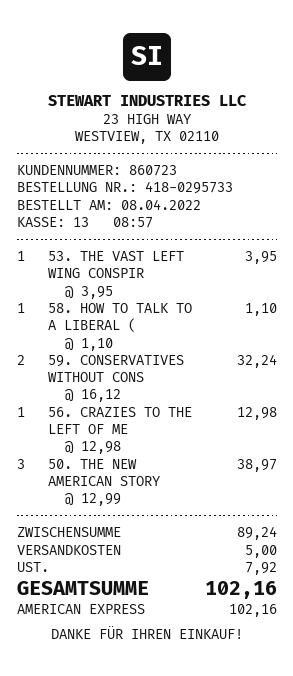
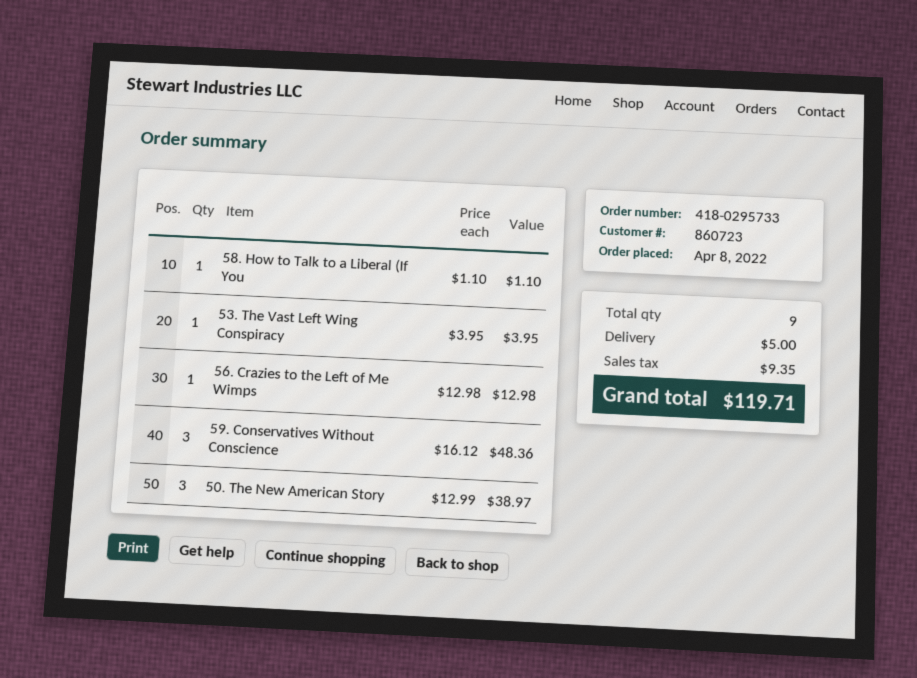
59. CONSERVATIVES WITHOUT CONS: 2 x 16.12 = 32.24 -> 3 x 16.12 = 48.36
tax: 7.92 -> 9.35
total: 102.16 -> 119.71

